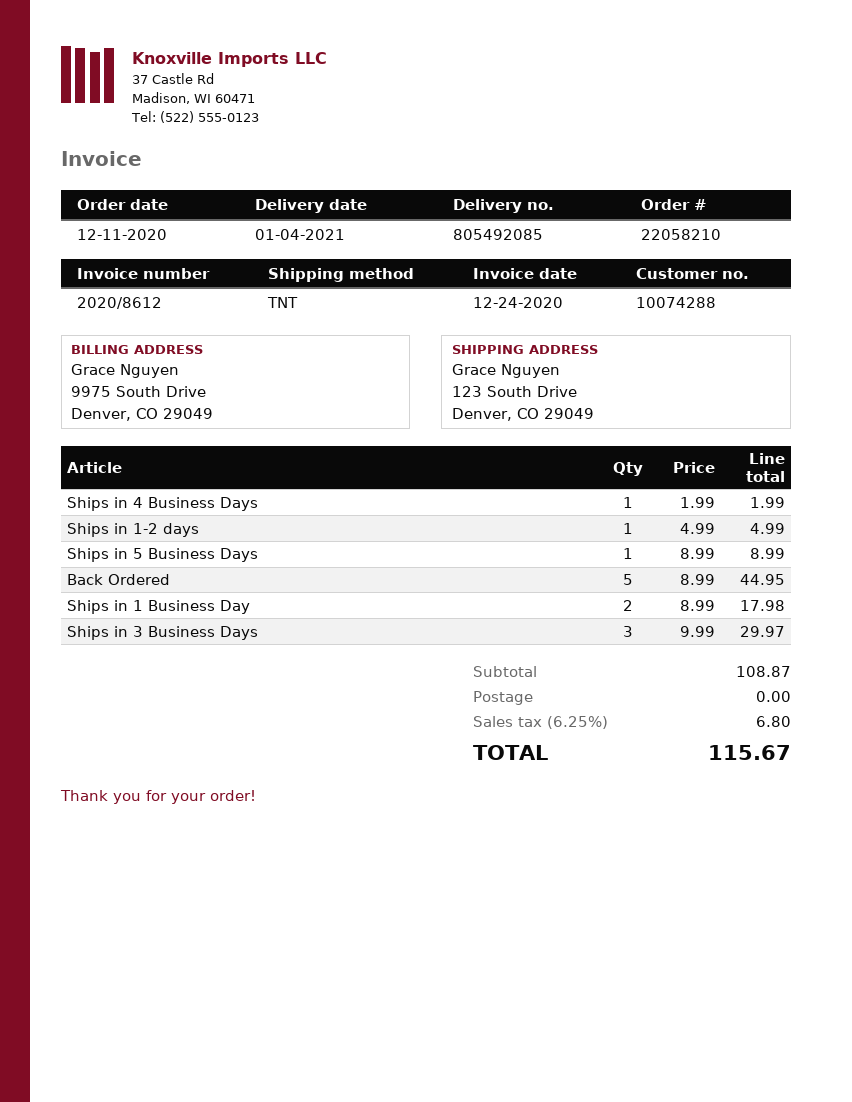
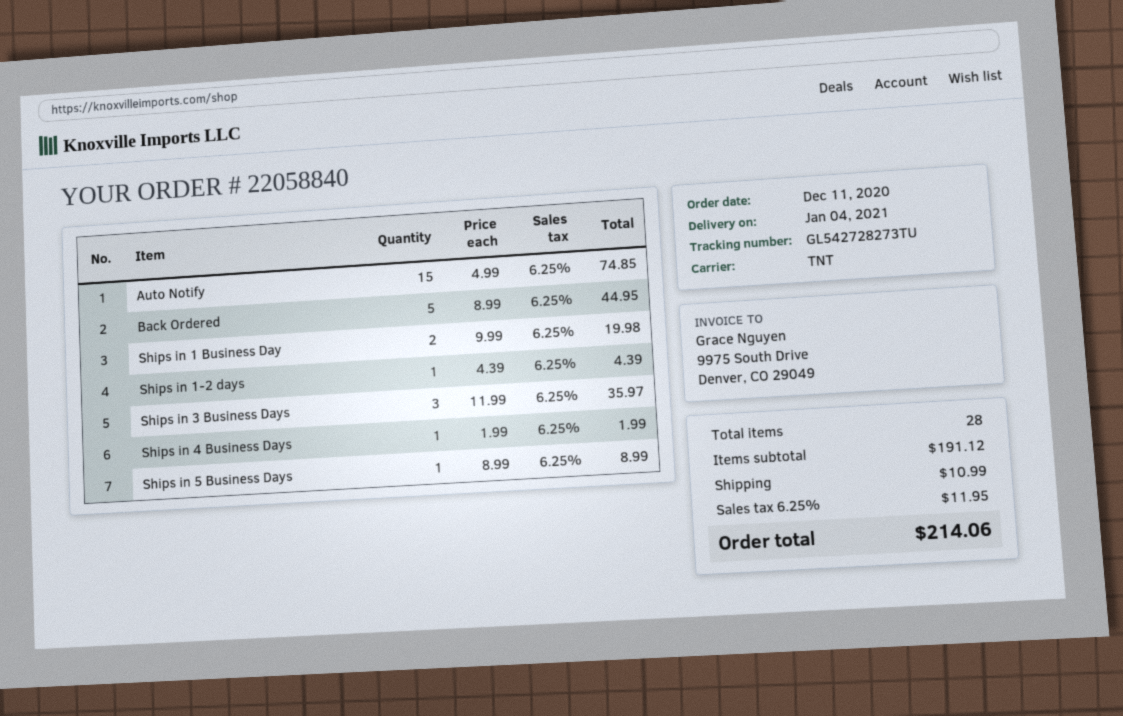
order number: 22058210 -> 22058840
Ships in 1-2 days: 1 x 4.99 = 4.99 -> 1 x 4.39 = 4.39
Ships in 1 Business Day: 2 x 8.99 = 17.98 -> 2 x 9.99 = 19.98
Ships in 3 Business Days: 3 x 9.99 = 29.97 -> 3 x 11.99 = 35.97
Auto Notify: none -> 15 x 4.99 = 74.85
subtotal: 108.87 -> 191.12
shipping: 0.00 -> 10.99
tax: 6.25% = 6.80 -> 6.25% = 11.95
total: 115.67 -> 214.06

